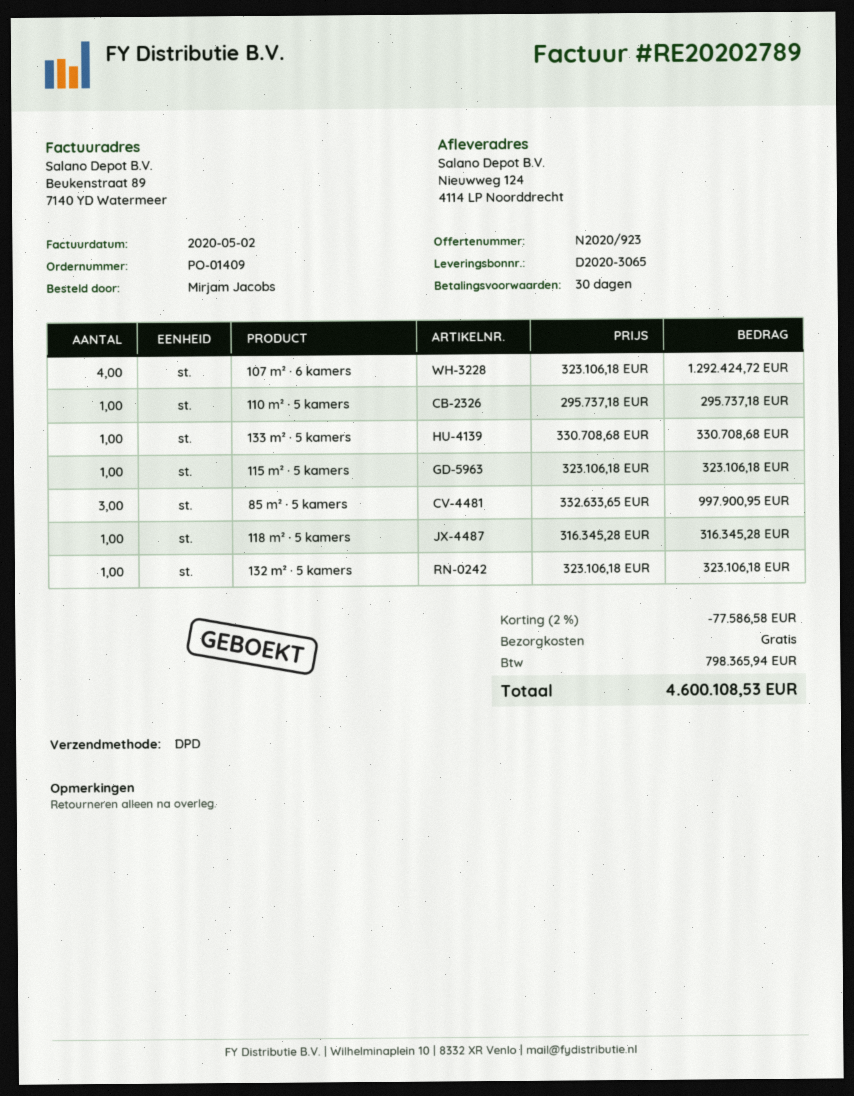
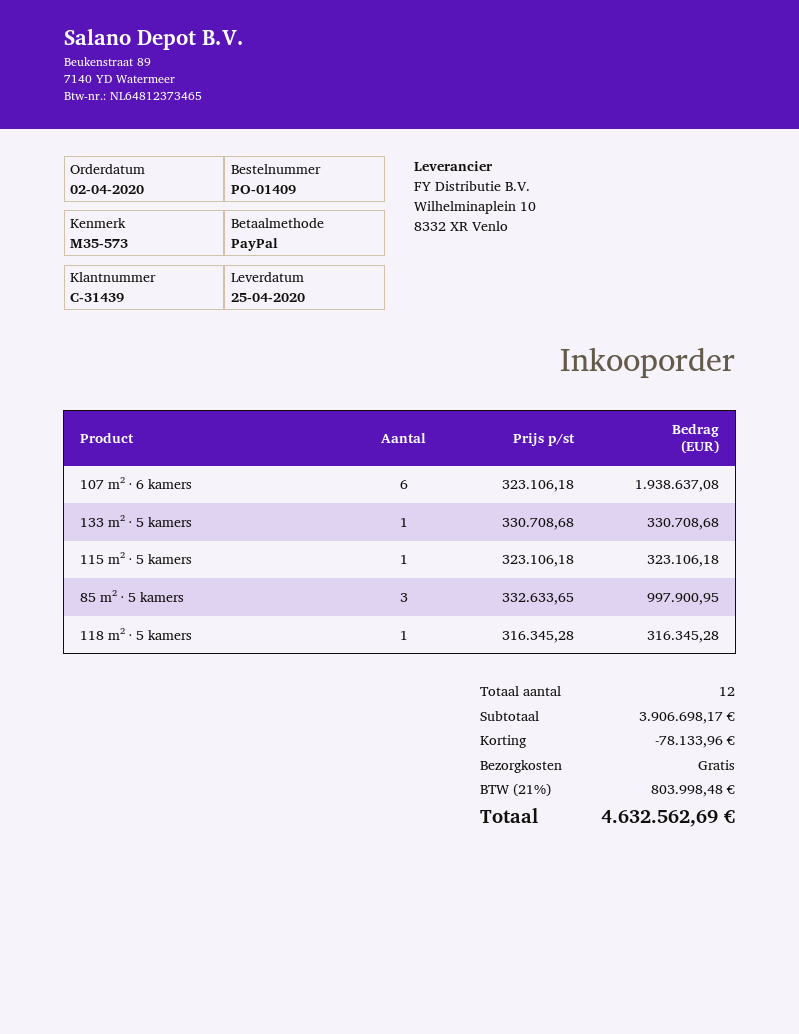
107 m² · 6 kamers: 4 x 323106.18 = 1292424.72 -> 6 x 323106.18 = 1938637.08
110 m² · 5 kamers: 1 x 295737.18 = 295737.18 -> none
132 m² · 5 kamers: 1 x 323106.18 = 323106.18 -> none
discount: 77586.58 -> 78133.96
tax: 798365.94 -> 803998.48
total: 4600108.53 -> 4632562.69

